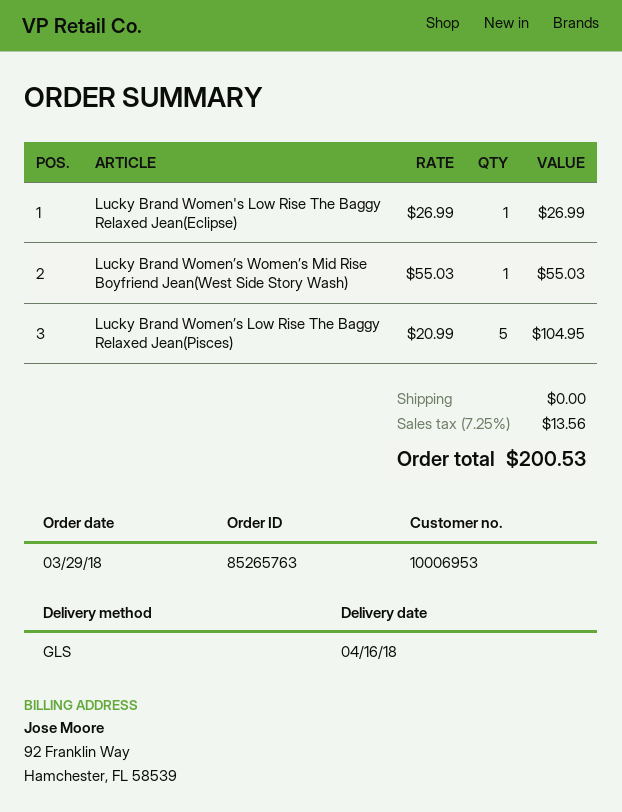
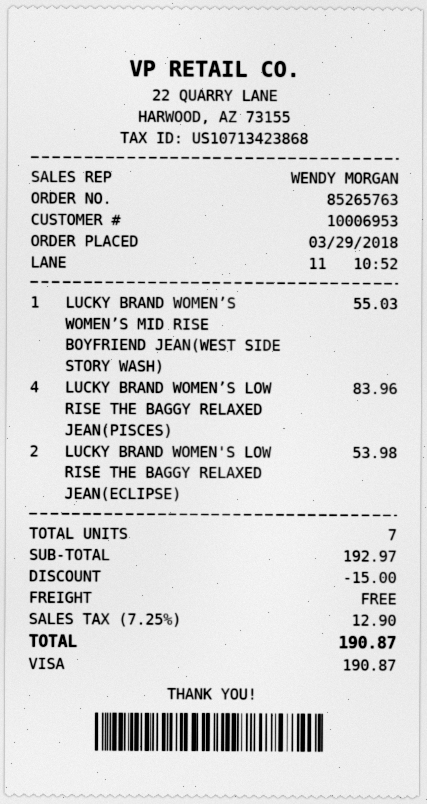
Lucky Brand Women's Low Rise The Baggy Relaxed Jean(Eclipse): 1 for 26.99 -> 2 for 53.98
Lucky Brand Women’s Low Rise The Baggy Relaxed Jean(Pisces): 5 for 104.95 -> 4 for 83.96
discount: none -> 15.00
tax: 7.25% = 13.56 -> 7.25% = 12.90
total: 200.53 -> 190.87

